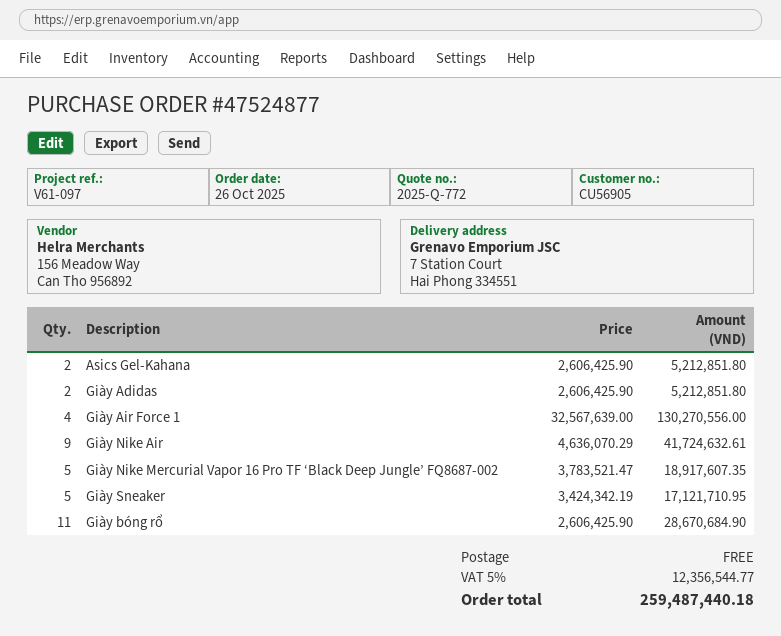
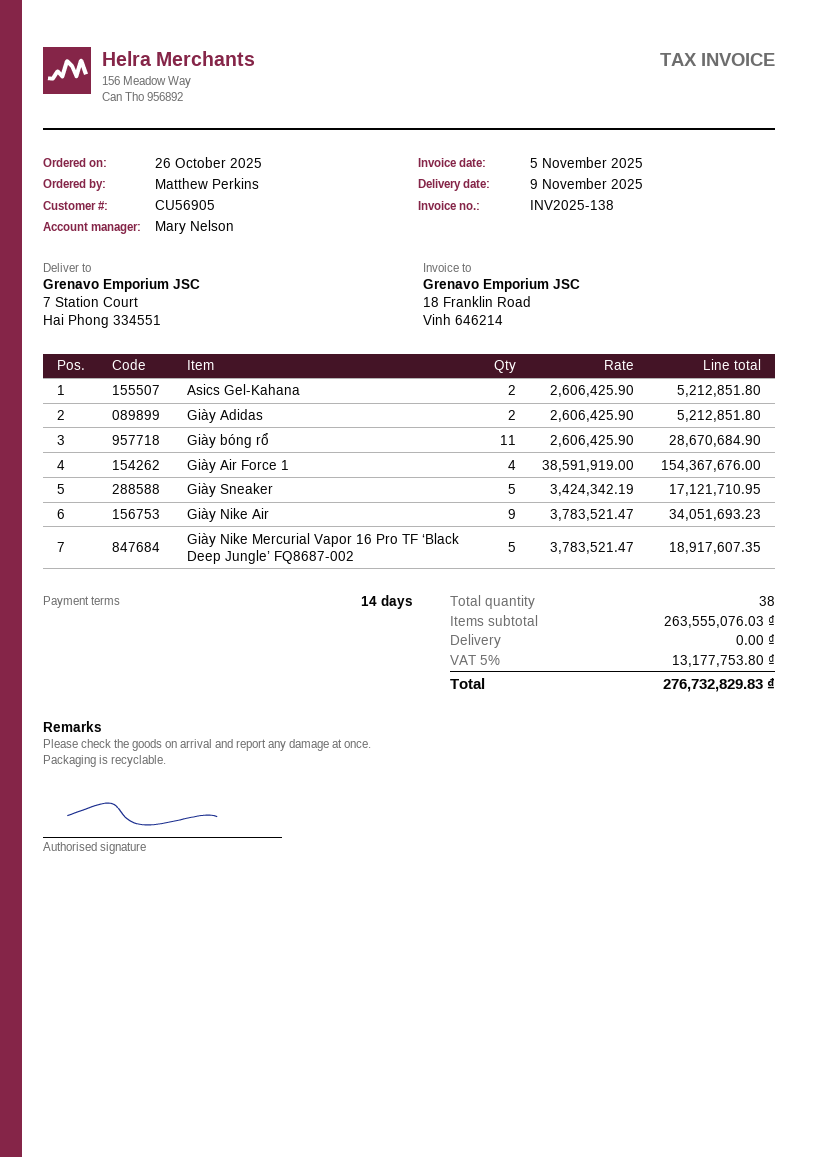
Giày Air Force 1: 4 x 32567639.00 = 130270556.00 -> 4 x 38591919.00 = 154367676.00
Giày Nike Air: 9 x 4636070.29 = 41724632.61 -> 9 x 3783521.47 = 34051693.23
tax: 5% = 12356544.77 -> 5% = 13177753.80
total: 259487440.18 -> 276732829.83

